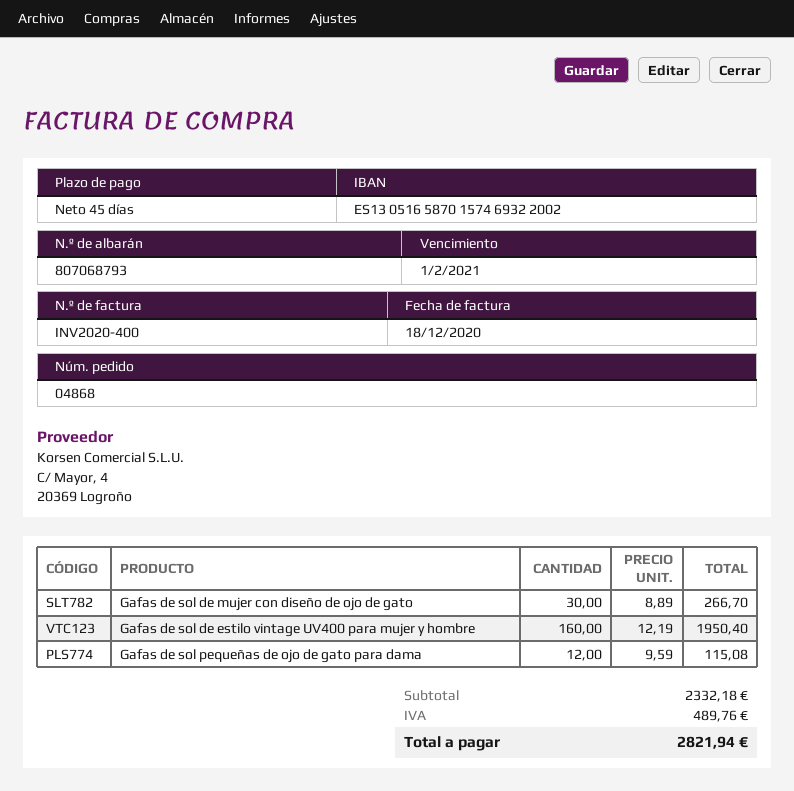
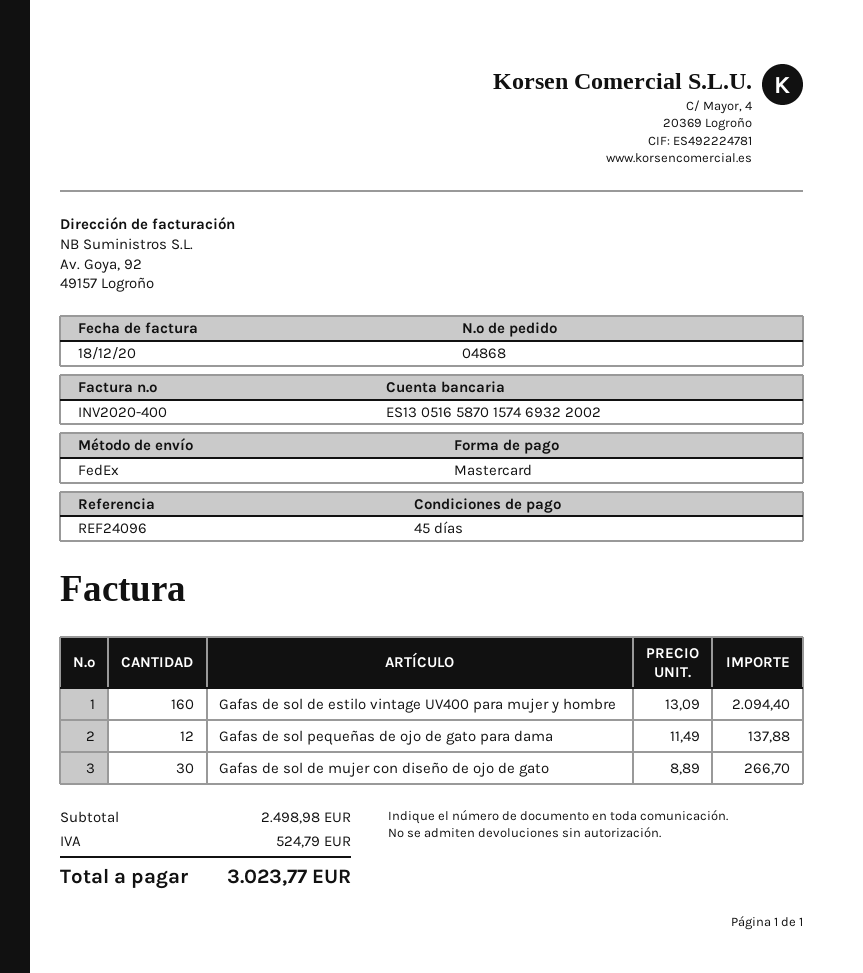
Gafas de sol de estilo vintage UV400 para mujer y hombre: 160 x 12.19 = 1950.40 -> 160 x 13.09 = 2094.40
Gafas de sol pequeñas de ojo de gato para dama: 12 x 9.59 = 115.08 -> 12 x 11.49 = 137.88
subtotal: 2332.18 -> 2498.98
tax: 489.76 -> 524.79
total: 2821.94 -> 3023.77

